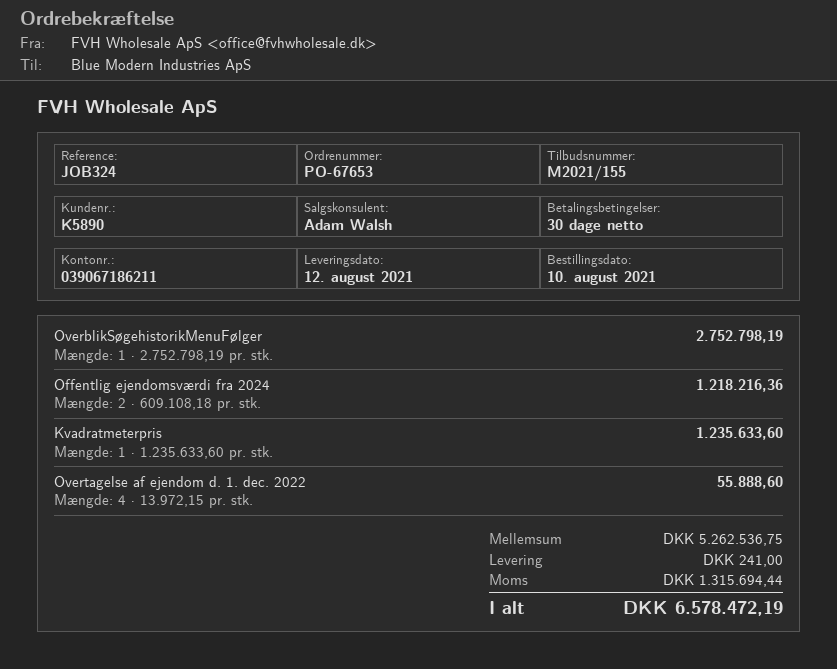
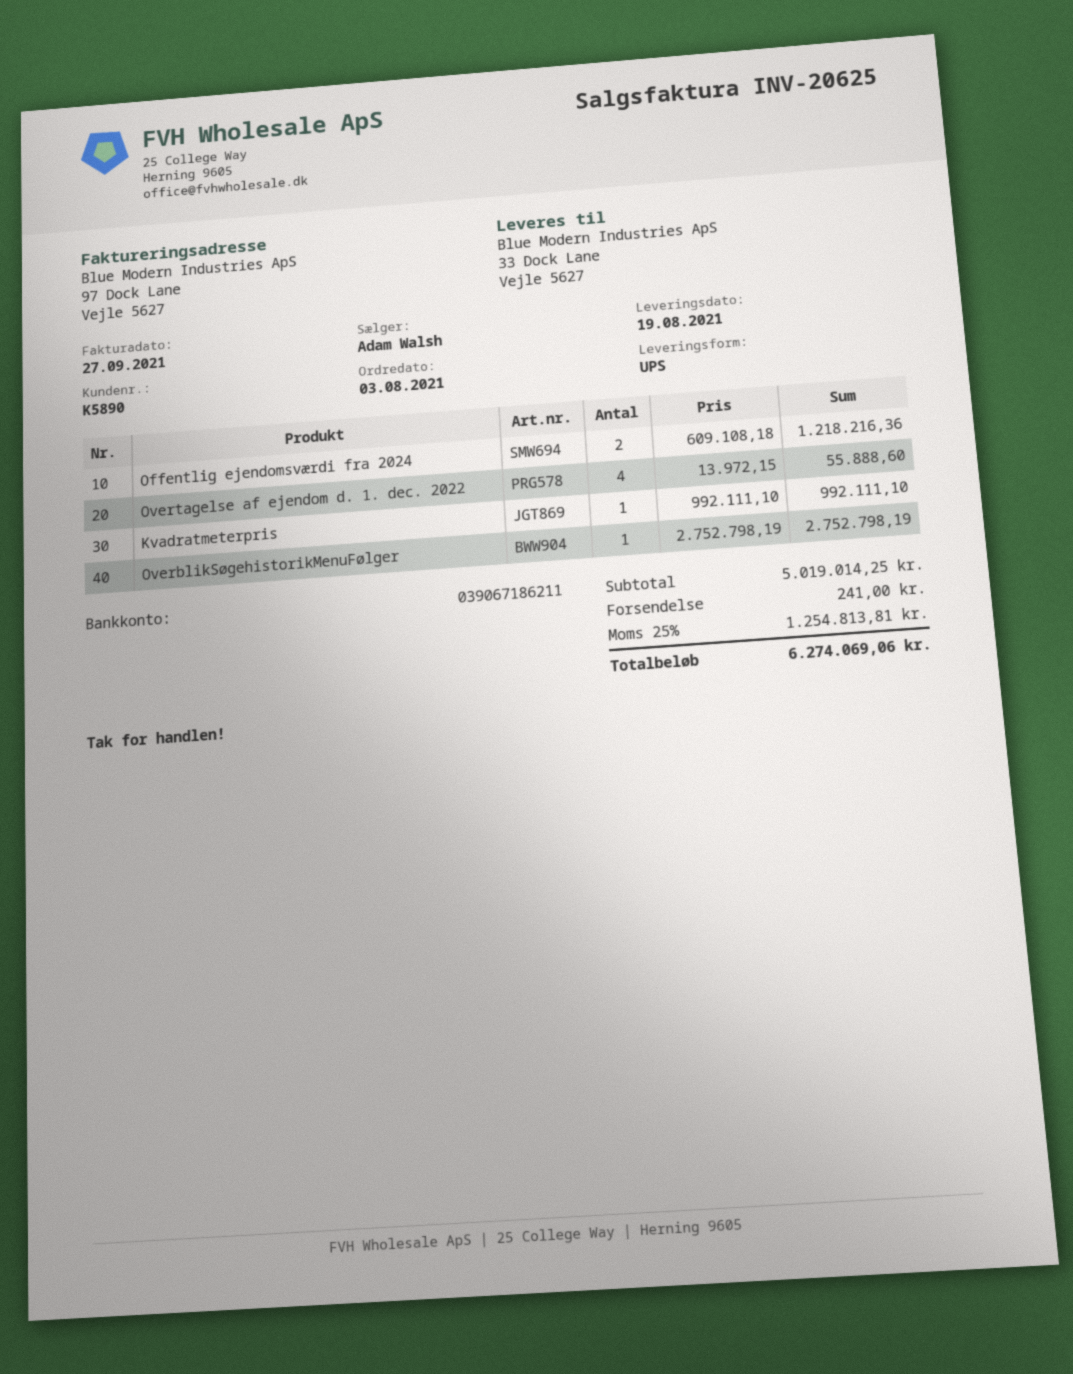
order date: 2021-08-10 -> 2021-08-03
delivery date: 2021-08-12 -> 2021-08-19
Kvadratmeterpris: 1 x 1235633.60 = 1235633.60 -> 1 x 992111.10 = 992111.10
subtotal: 5262536.75 -> 5019014.25
tax: 1315694.44 -> 1254813.81
total: 6578472.19 -> 6274069.06

